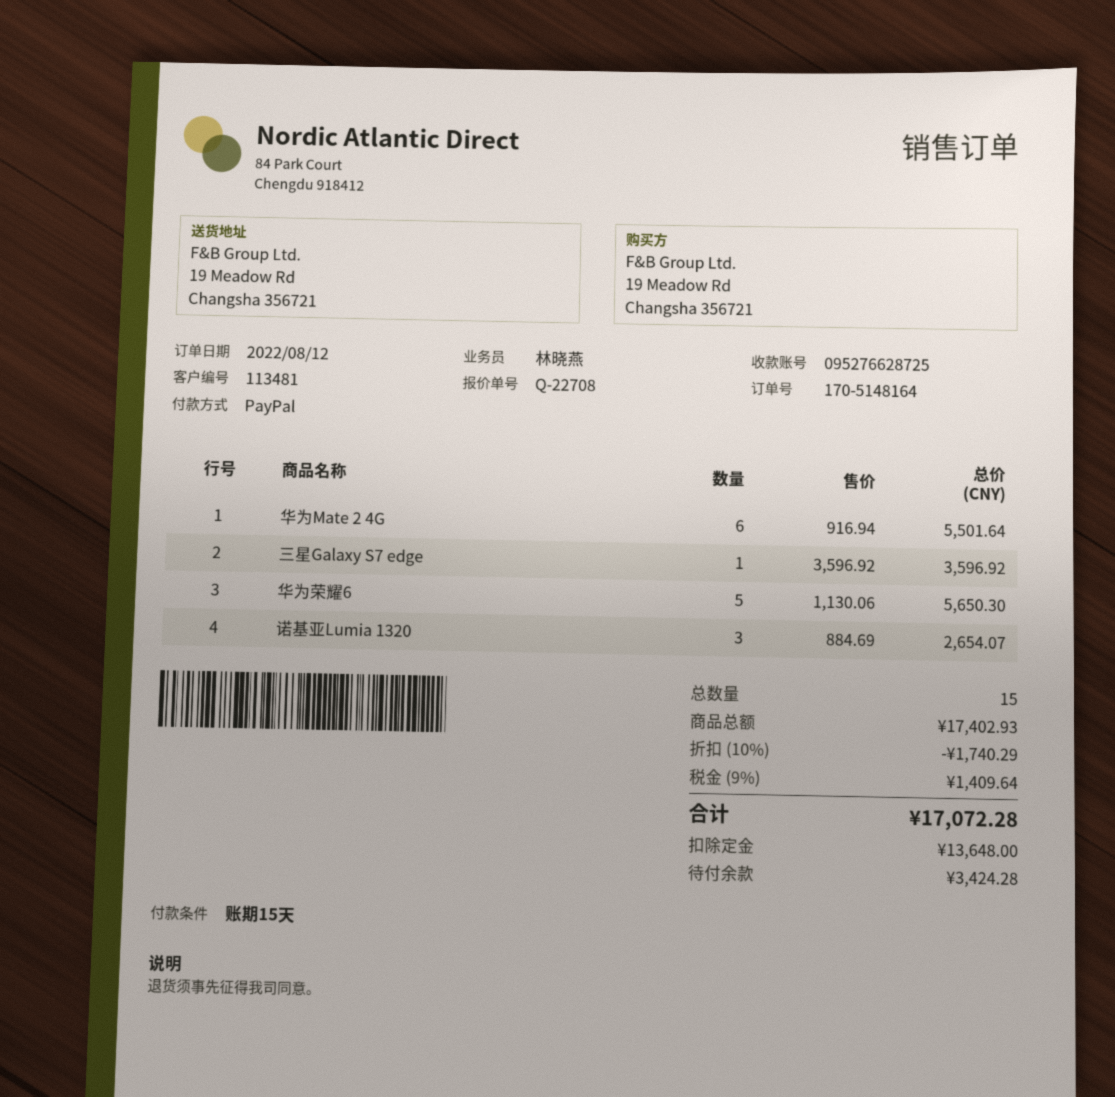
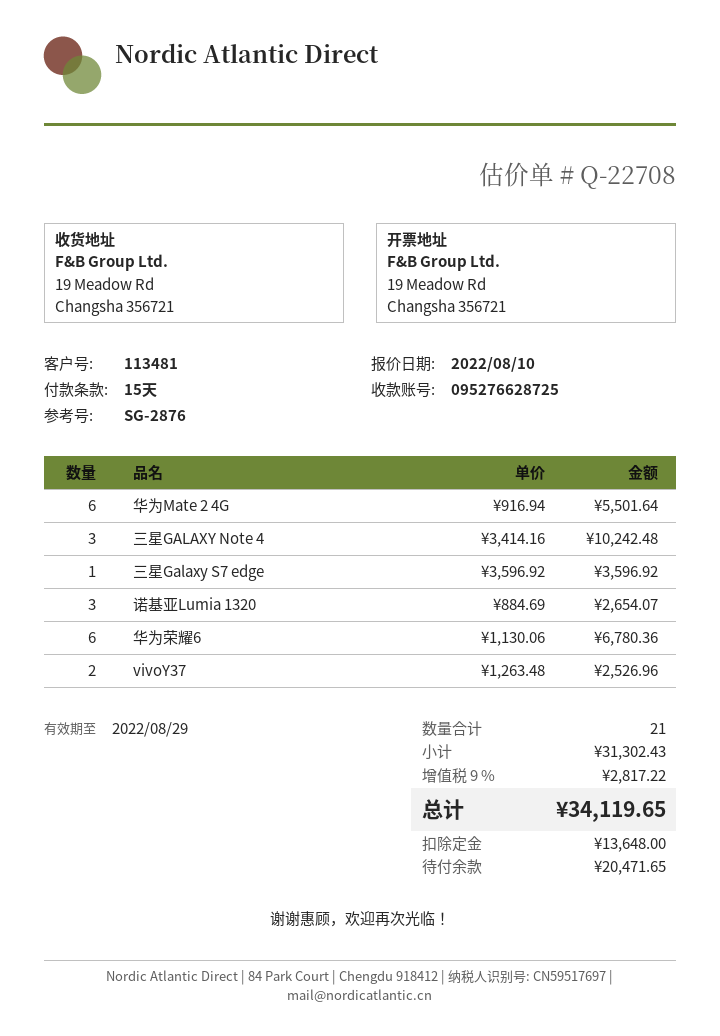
华为荣耀6: 5 x 1130.06 = 5650.30 -> 6 x 1130.06 = 6780.36
三星GALAXY Note 4: none -> 3 x 3414.16 = 10242.48
vivoY37: none -> 2 x 1263.48 = 2526.96
total quantity: 15 -> 21
subtotal: 17402.93 -> 31302.43
discount: 10% = 1740.29 -> none
tax: 9% = 1409.64 -> 9% = 2817.22
total: 17072.28 -> 34119.65
balance: 3424.28 -> 20471.65

